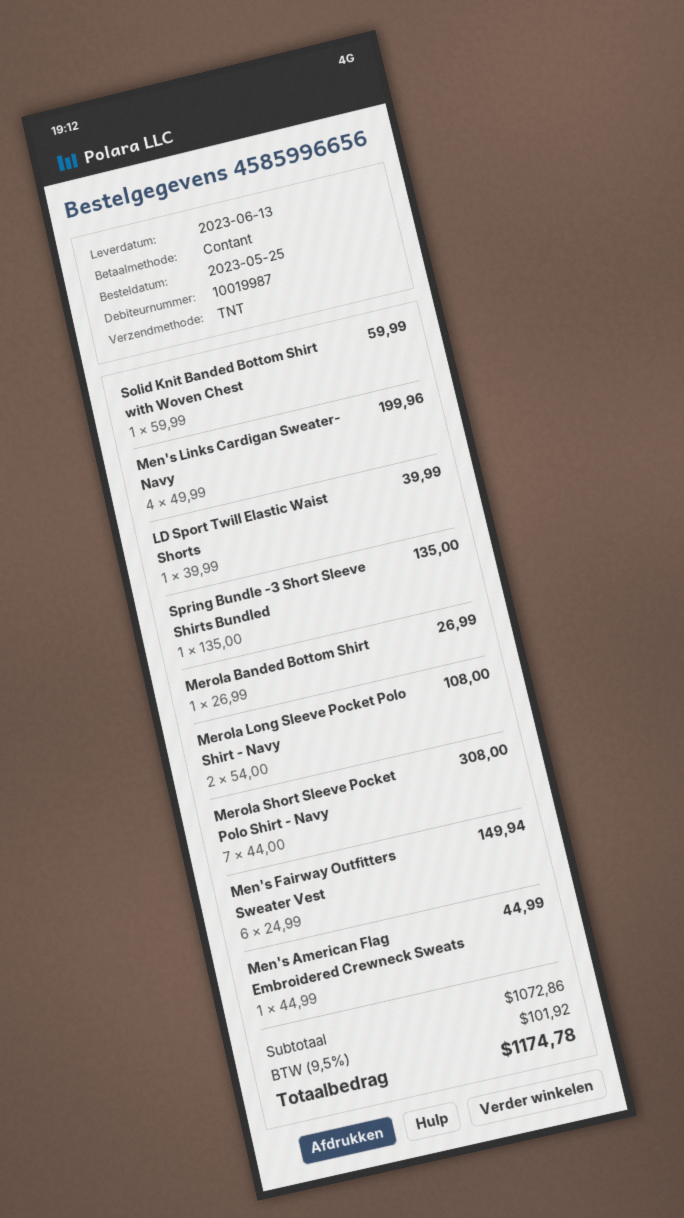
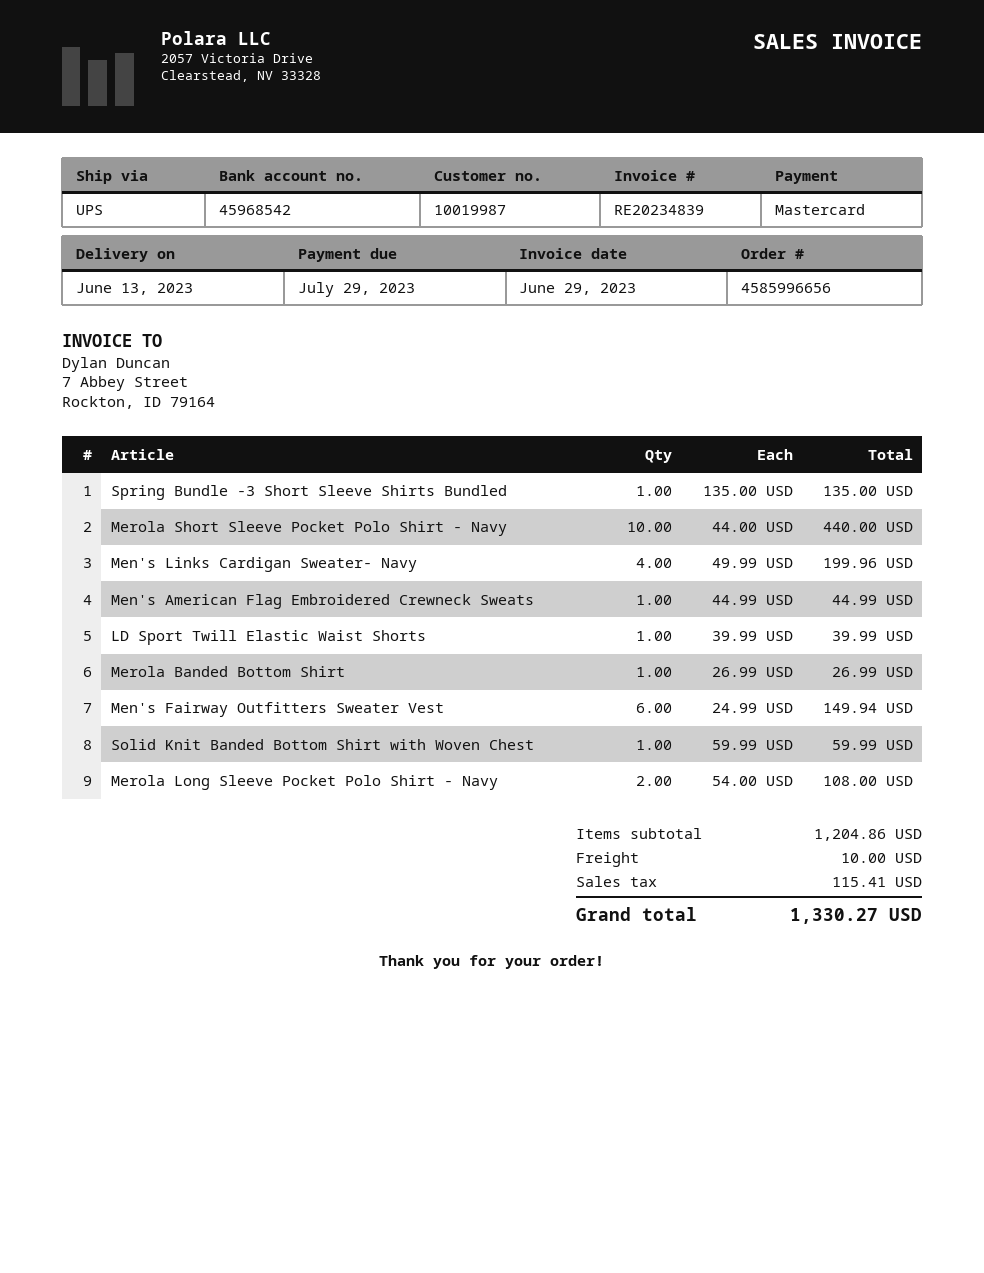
payment method: cash -> Mastercard
shipping method: TNT -> UPS
Merola Short Sleeve Pocket Polo Shirt - Navy: 7 x 44.00 = 308.00 -> 10 x 44.00 = 440.00
subtotal: 1072.86 -> 1204.86
shipping: none -> 10.00
tax: 101.92 -> 115.41
total: 1174.78 -> 1330.27

